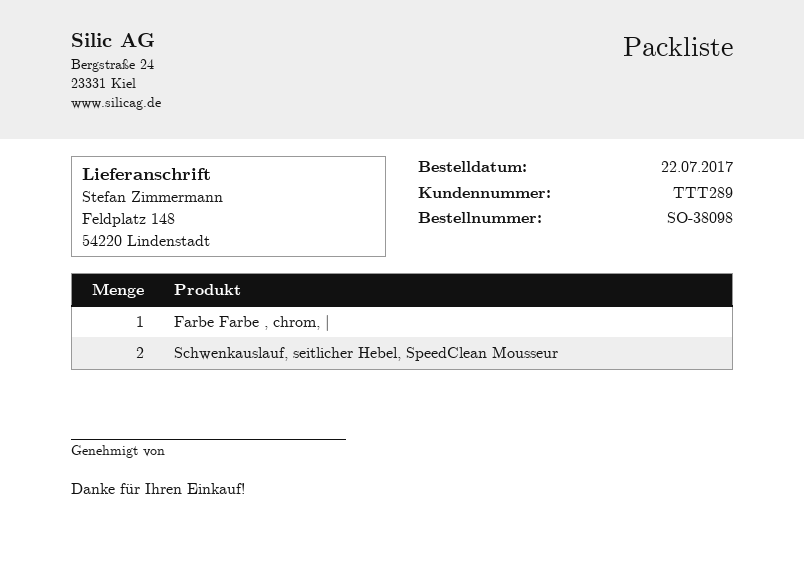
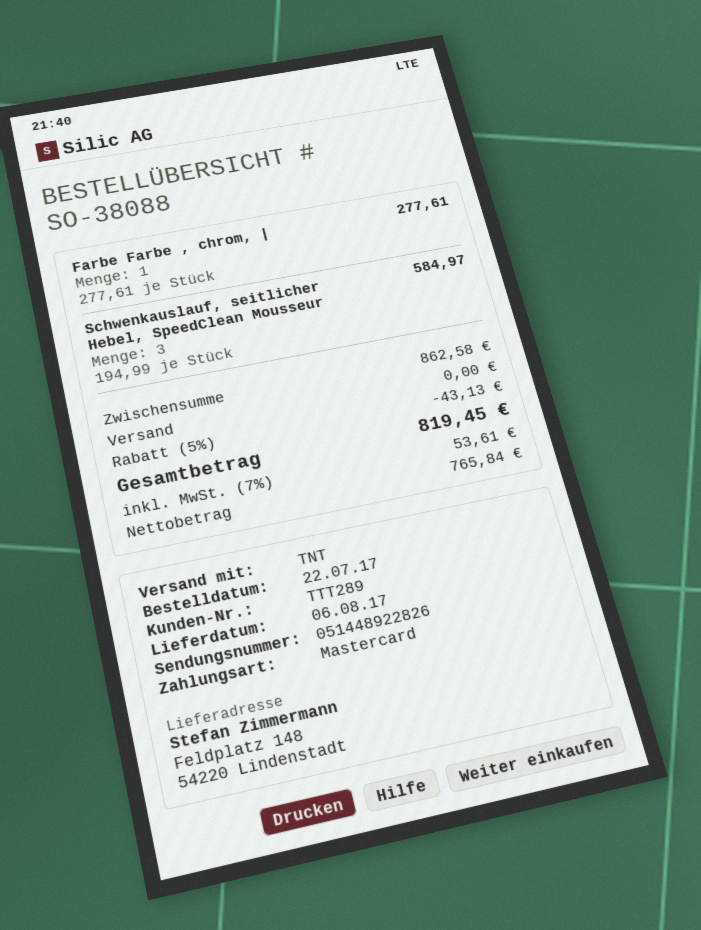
order number: SO-38098 -> SO-38088
Schwenkauslauf, seitlicher Hebel, SpeedClean Mousseur: 2 -> 3

